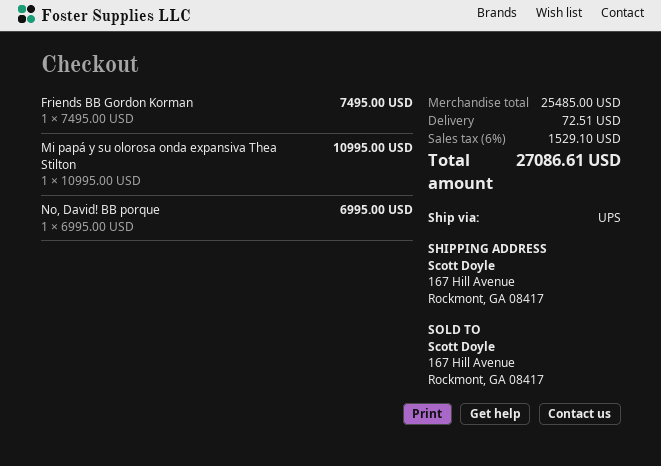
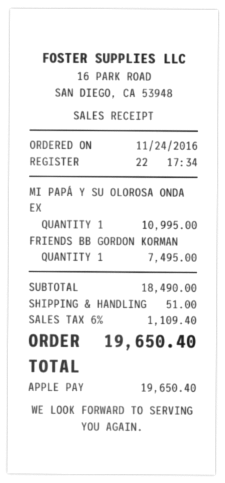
No, David! BB porque: 1 for 6995.00 -> none
subtotal: 25485.00 -> 18490.00
shipping: 72.51 -> 51.00
tax: 6% = 1529.10 -> 6% = 1109.40
total: 27086.61 -> 19650.40

